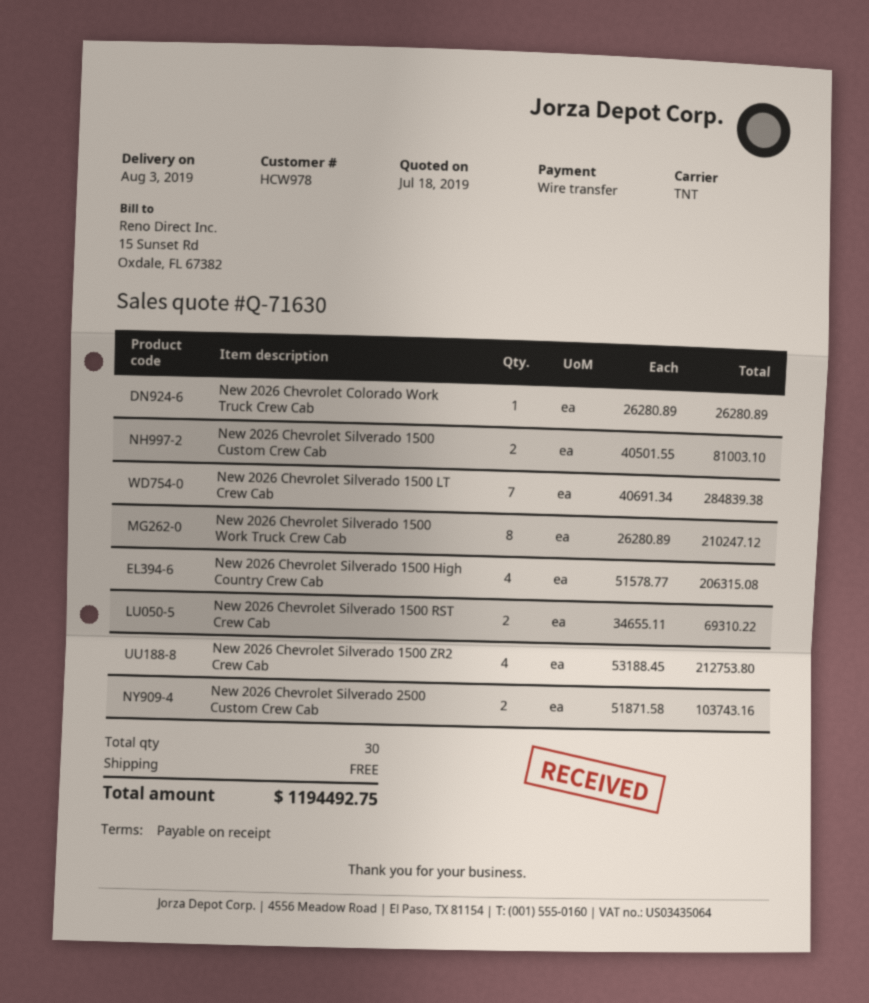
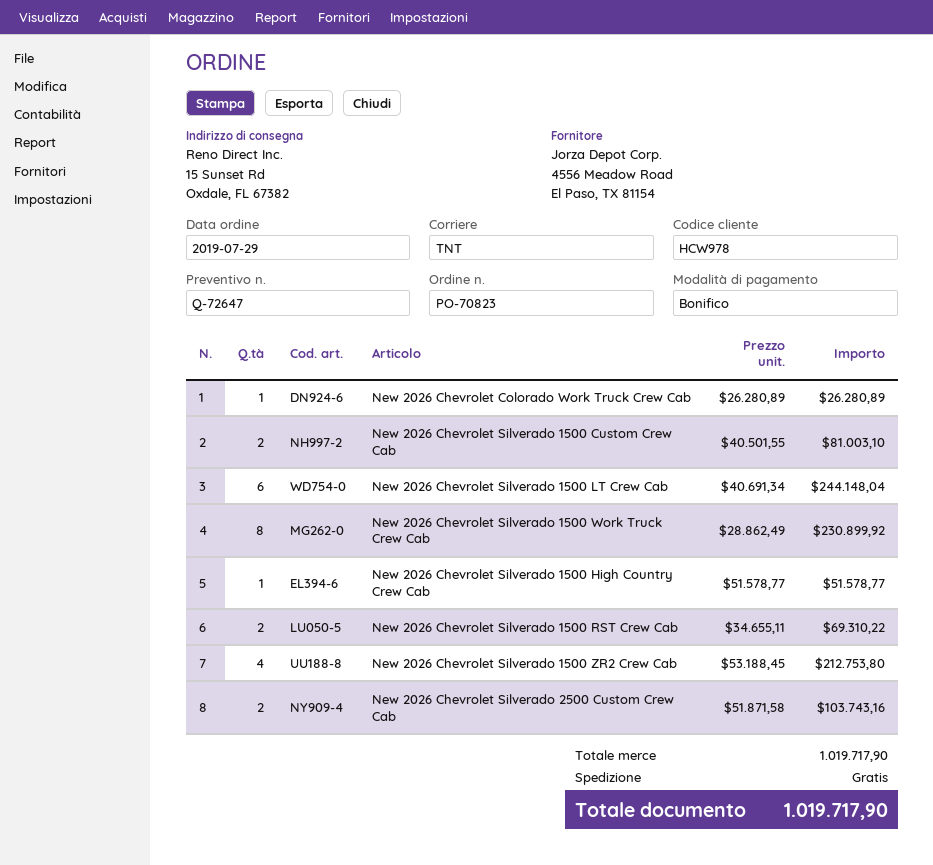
quote number: Q-71630 -> Q-72647
New 2026 Chevrolet Silverado 1500 LT Crew Cab: 7 x 40691.34 = 284839.38 -> 6 x 40691.34 = 244148.04
New 2026 Chevrolet Silverado 1500 Work Truck Crew Cab: 8 x 26280.89 = 210247.12 -> 8 x 28862.49 = 230899.92
New 2026 Chevrolet Silverado 1500 High Country Crew Cab: 4 x 51578.77 = 206315.08 -> 1 x 51578.77 = 51578.77
total: 1194492.75 -> 1019717.90

